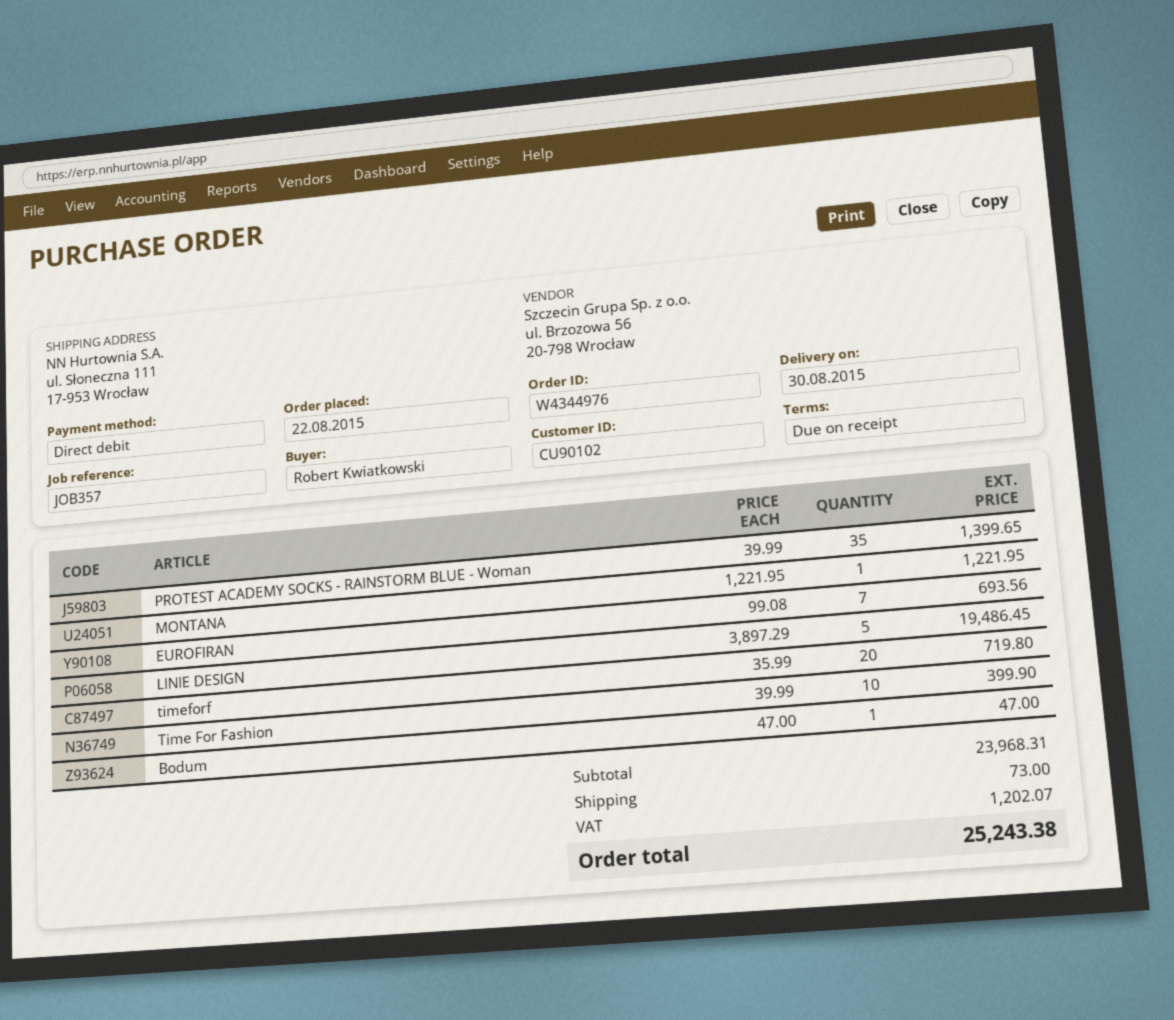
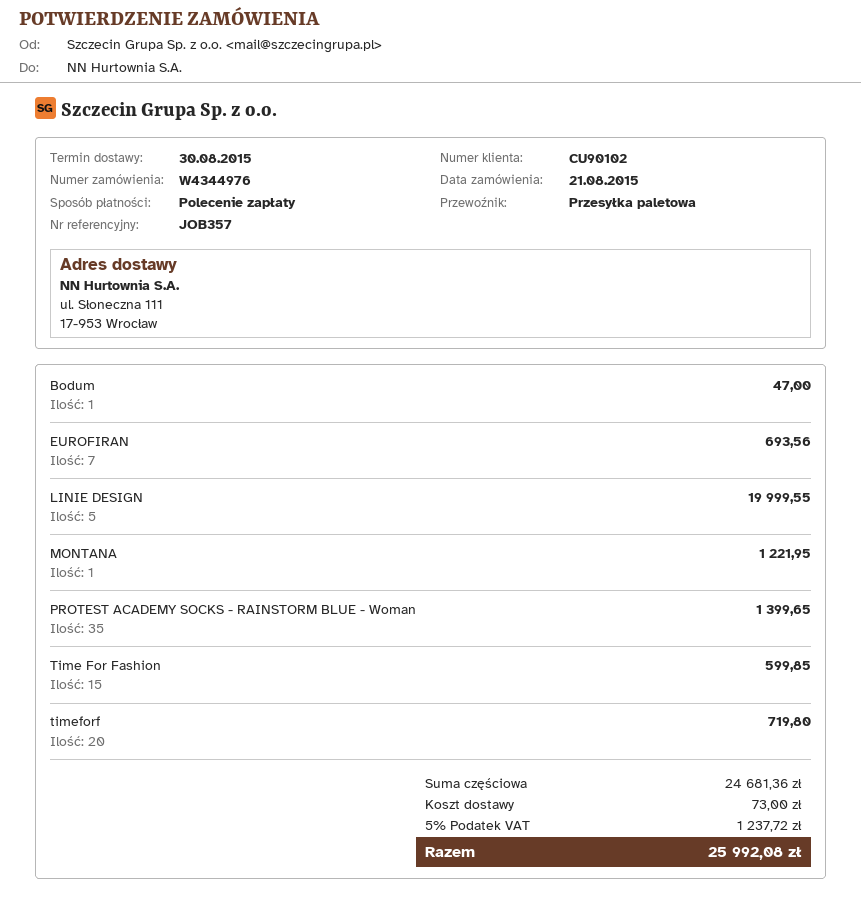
order date: 2015-08-22 -> 2015-08-21
LINIE DESIGN: 5 for 19486.45 -> 5 for 19999.55
Time For Fashion: 10 for 399.90 -> 15 for 599.85
subtotal: 23968.31 -> 24681.36
tax: 1202.07 -> 1237.72
total: 25243.38 -> 25992.08

